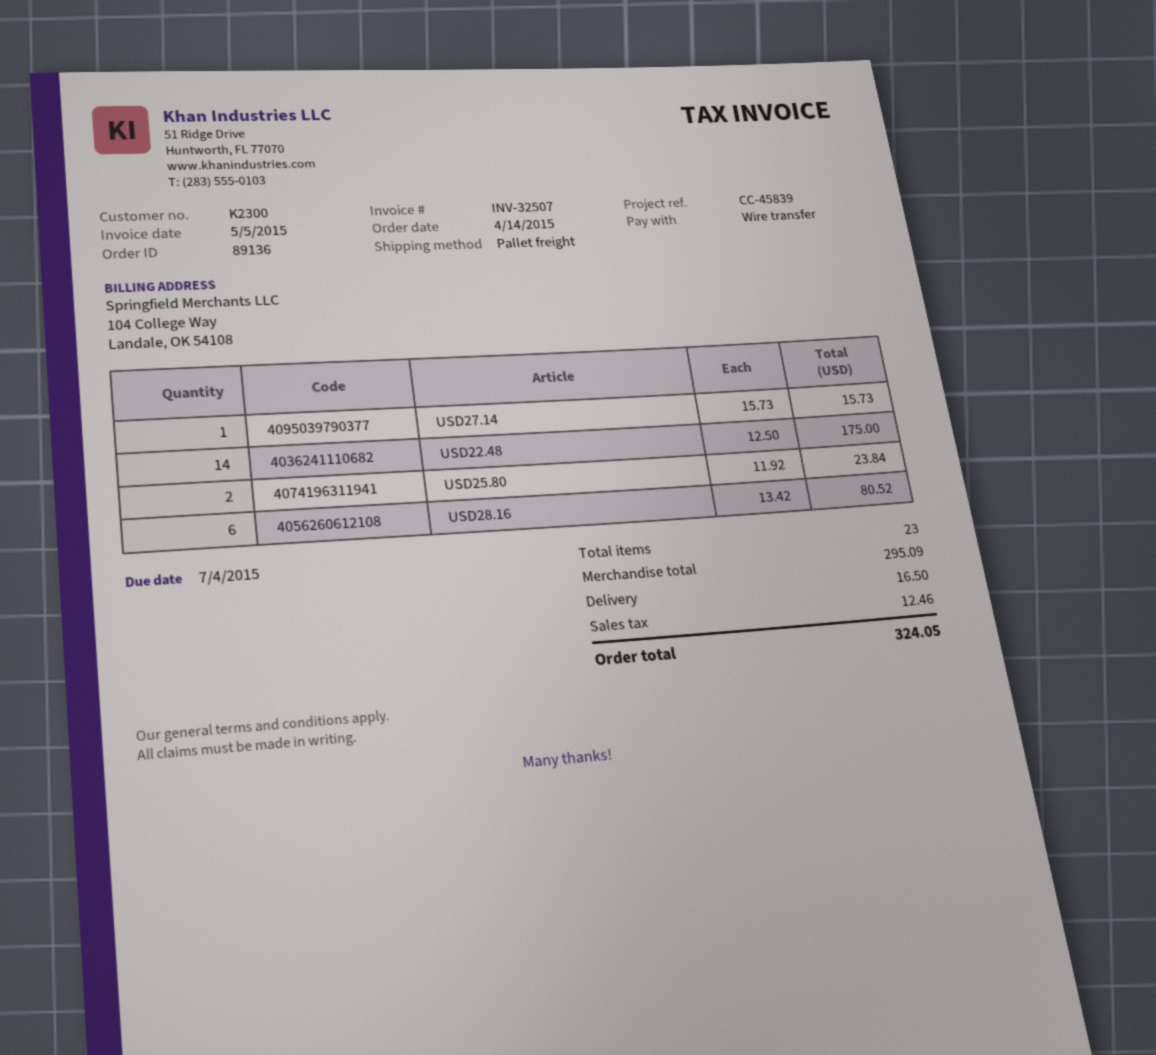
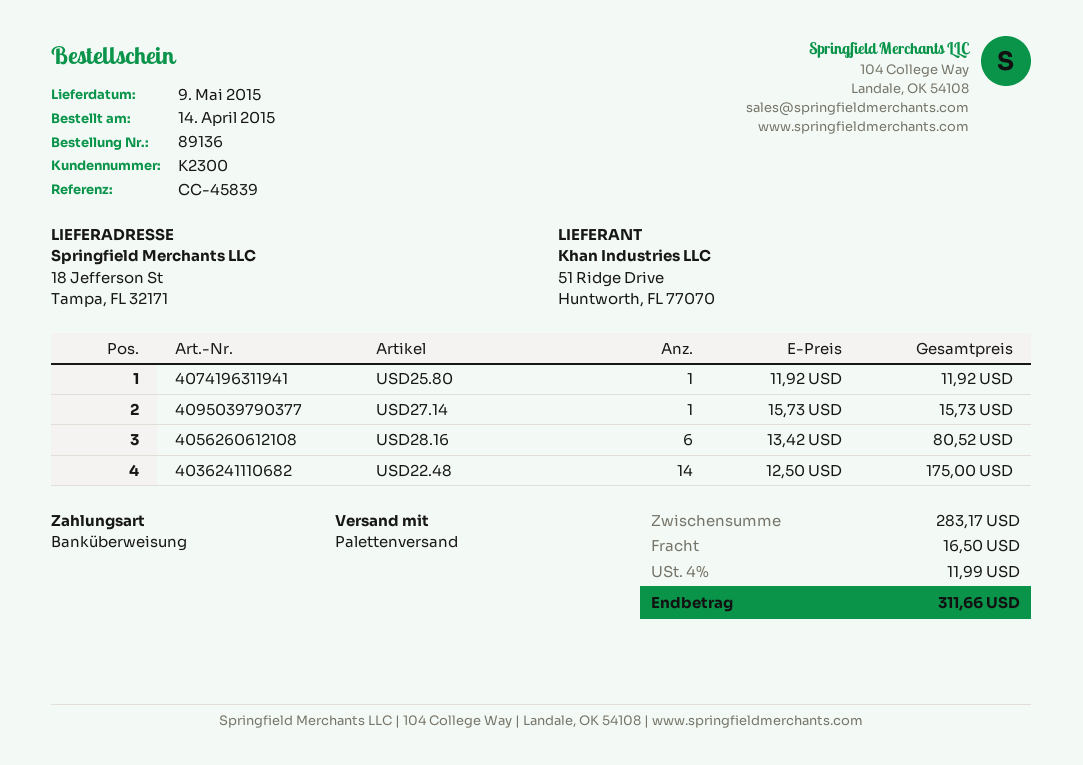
USD25.80: 2 x 11.92 = 23.84 -> 1 x 11.92 = 11.92
subtotal: 295.09 -> 283.17
tax: 12.46 -> 11.99
total: 324.05 -> 311.66

